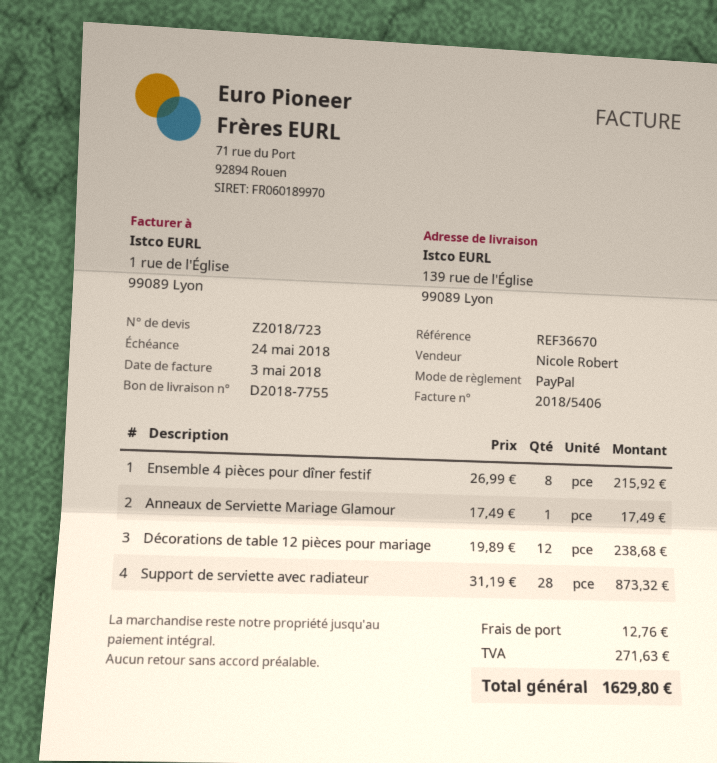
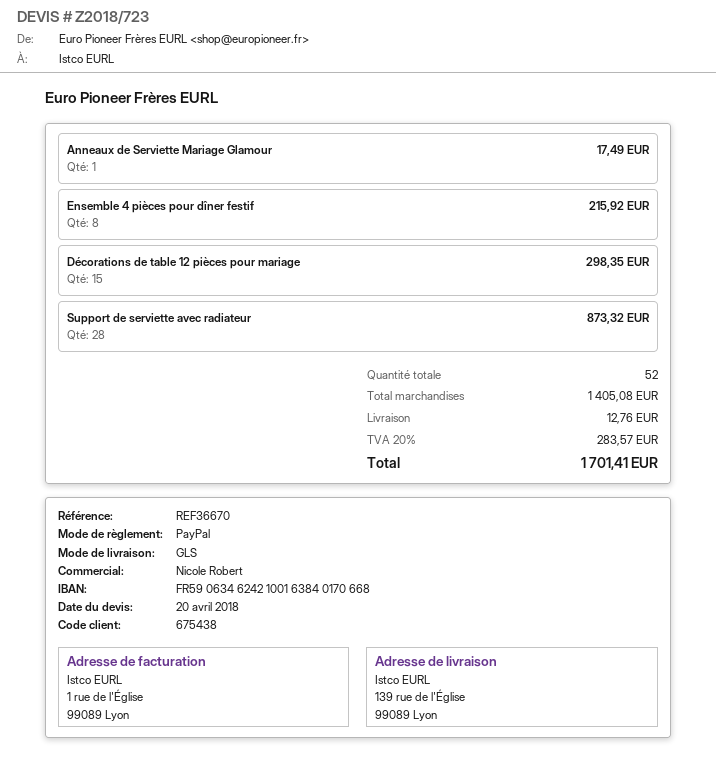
Décorations de table 12 pièces pour mariage: 12 for 238.68 -> 15 for 298.35
tax: 271.63 -> 283.57
total: 1629.80 -> 1701.41

